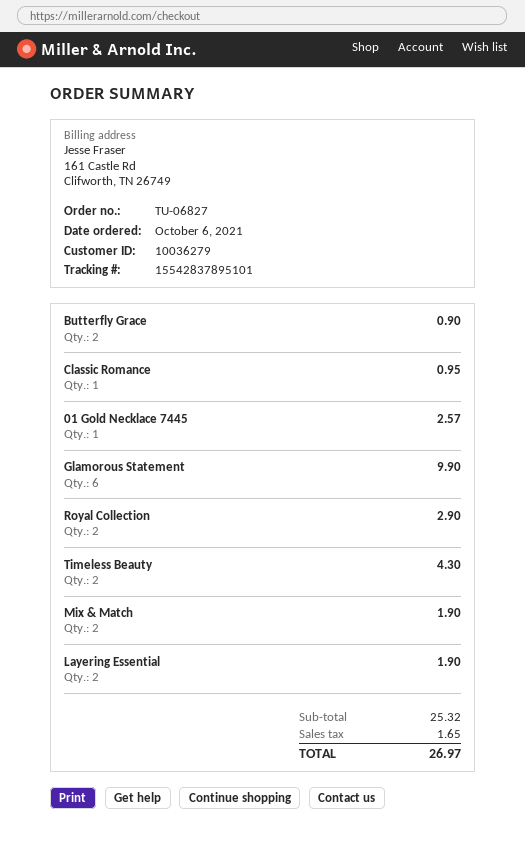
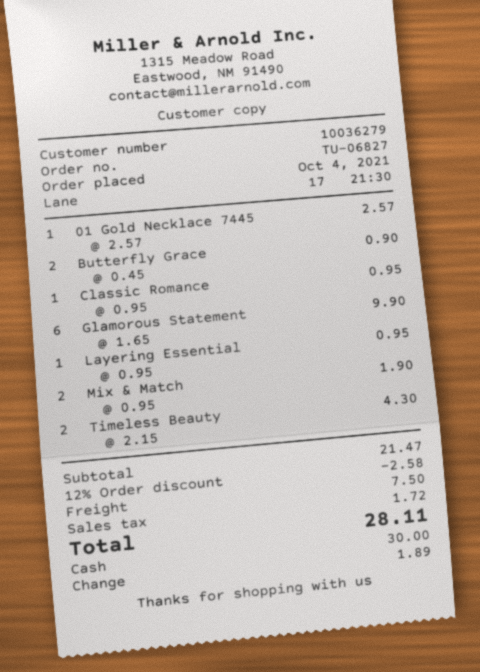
order date: 2021-10-06 -> 2021-10-04
Royal Collection: 2 for 2.90 -> none
Layering Essential: 2 for 1.90 -> 1 for 0.95
subtotal: 25.32 -> 21.47
discount: none -> 12% = 2.58
shipping: none -> 7.50
tax: 1.65 -> 1.72
total: 26.97 -> 28.11

